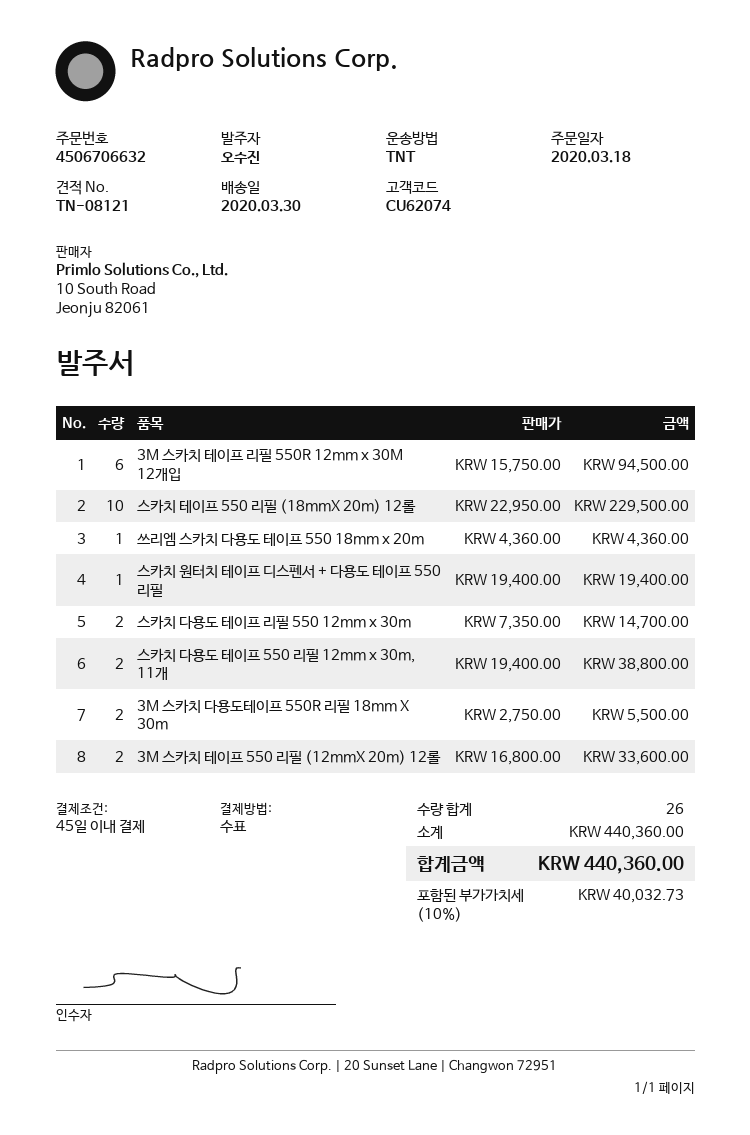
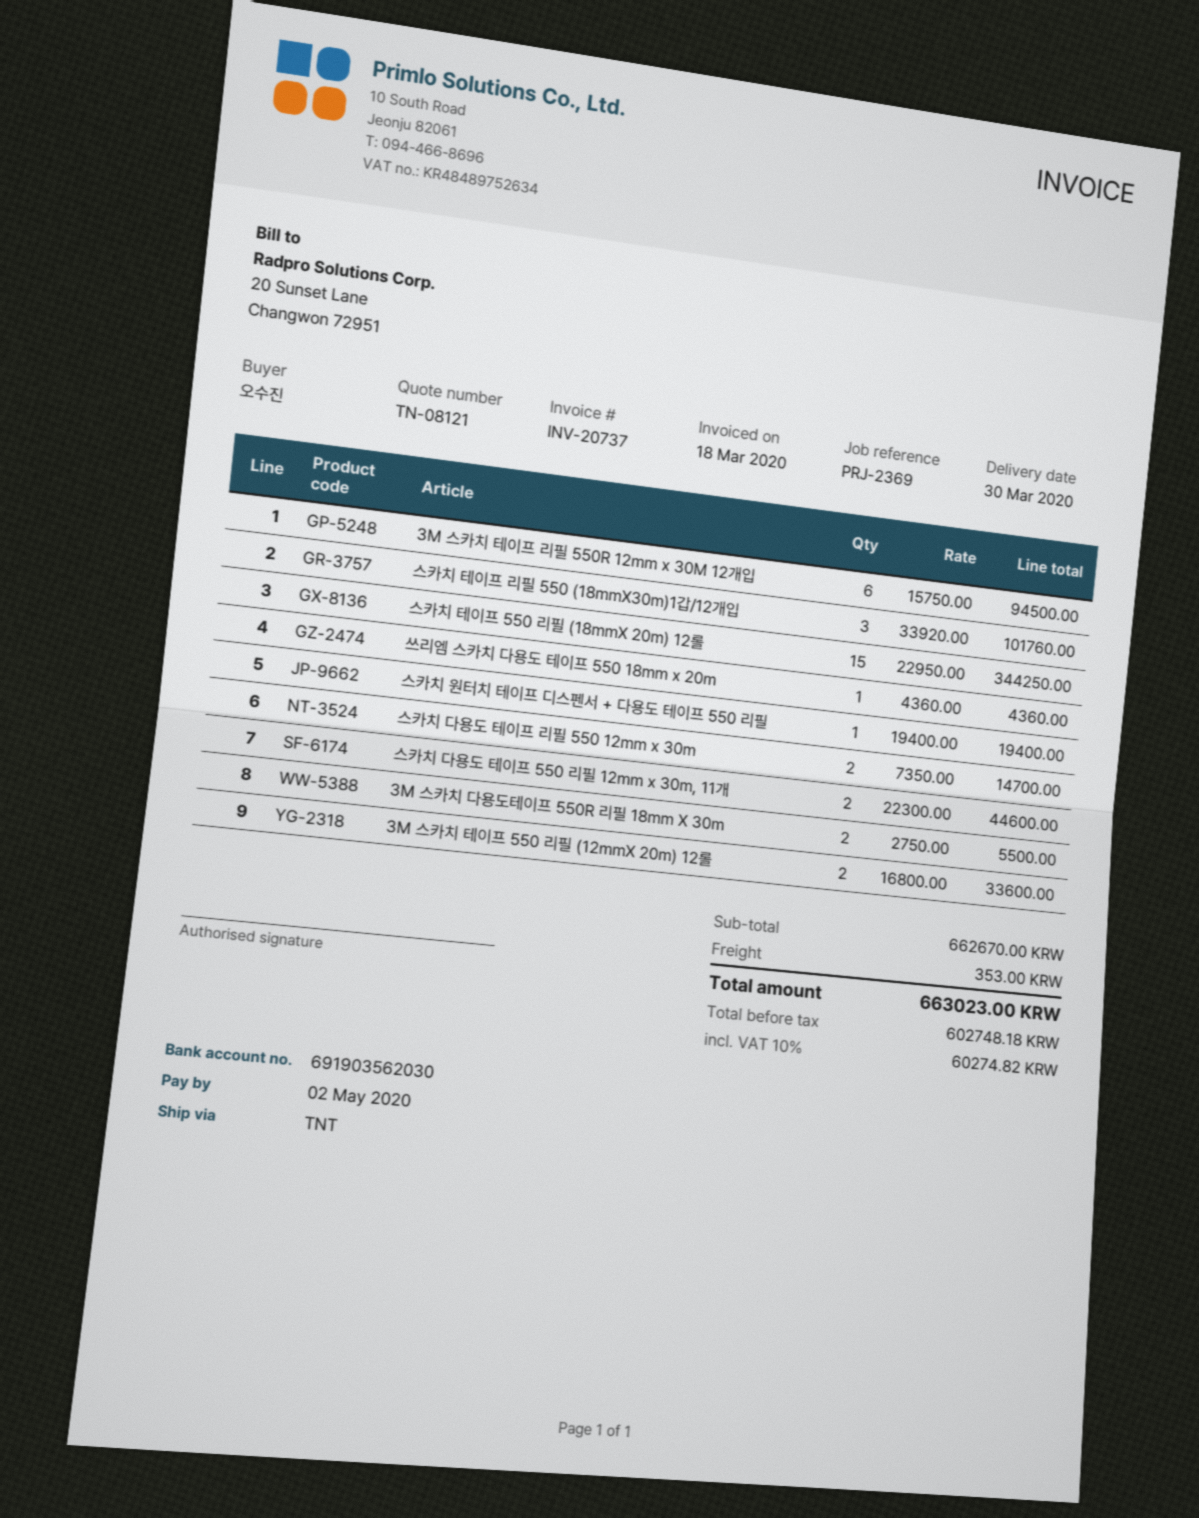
스카치 테이프 550 리필 (18mmX 20m) 12롤: 10 x 22950.00 = 229500.00 -> 15 x 22950.00 = 344250.00
스카치 다용도 테이프 550 리필 12mm x 30m, 11개: 2 x 19400.00 = 38800.00 -> 2 x 22300.00 = 44600.00
스카치 테이프 리필 550 (18mmX30m)1갑/12개입: none -> 3 x 33920.00 = 101760.00
subtotal: 440360.00 -> 662670.00
shipping: none -> 353.00
tax: 10% = 40032.73 -> 10% = 60274.82
total: 440360.00 -> 663023.00

